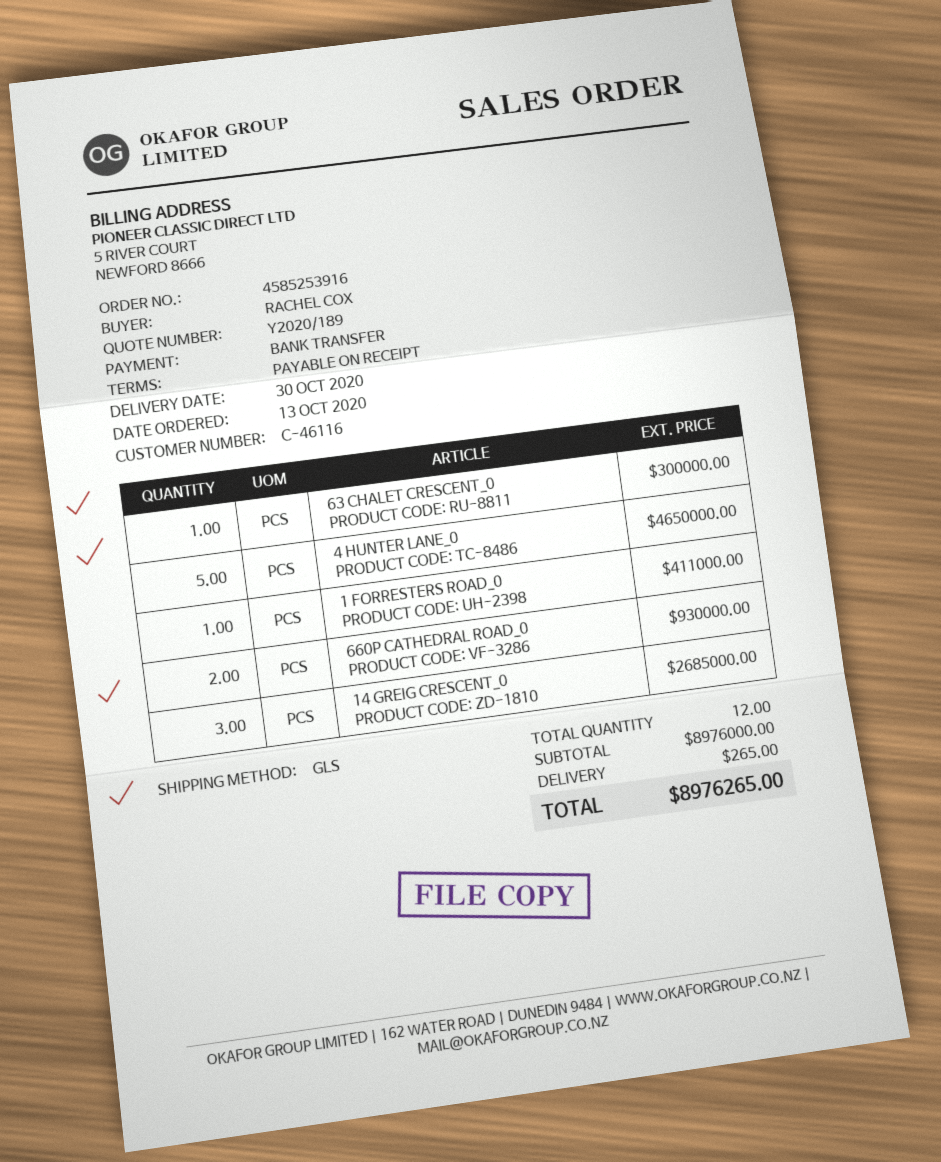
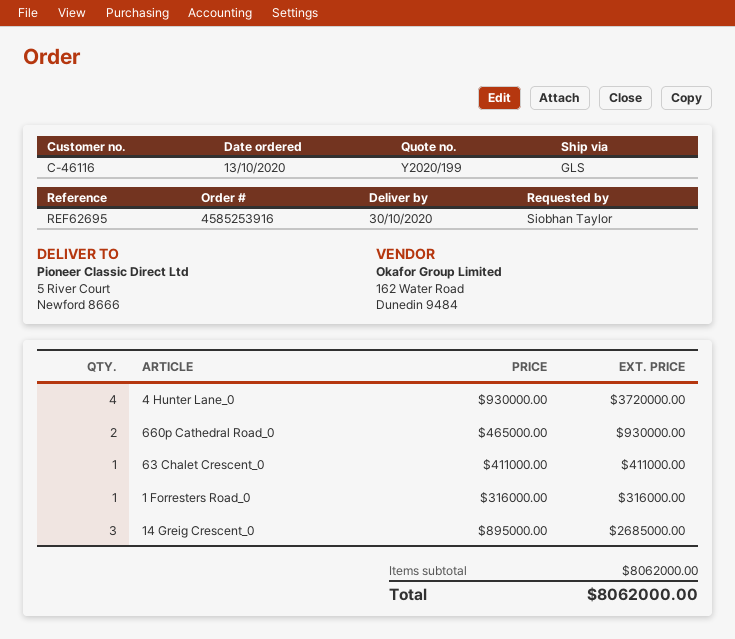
quote number: Y2020/189 -> Y2020/199
ordered by: RACHEL COX -> Siobhan Taylor
63 CHALET CRESCENT_0: 1 for 300000.00 -> 1 for 411000.00
4 HUNTER LANE_0: 5 for 4650000.00 -> 4 for 3720000.00
1 FORRESTERS ROAD_0: 1 for 411000.00 -> 1 for 316000.00
subtotal: 8976000.00 -> 8062000.00
shipping: 265.00 -> none
total: 8976265.00 -> 8062000.00

